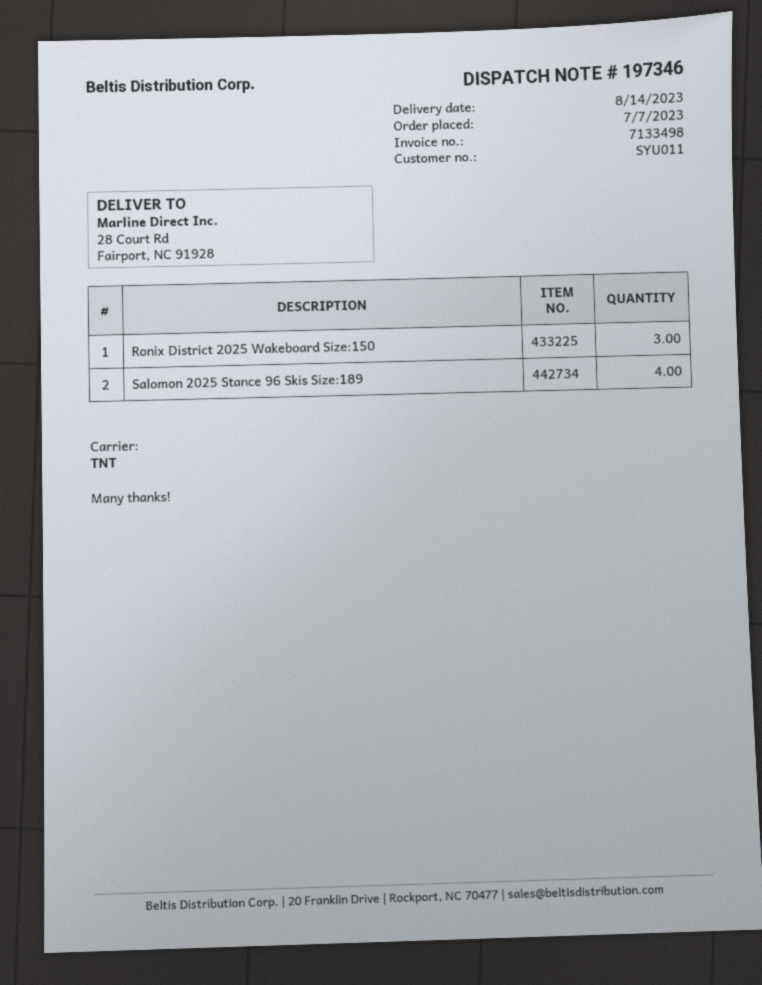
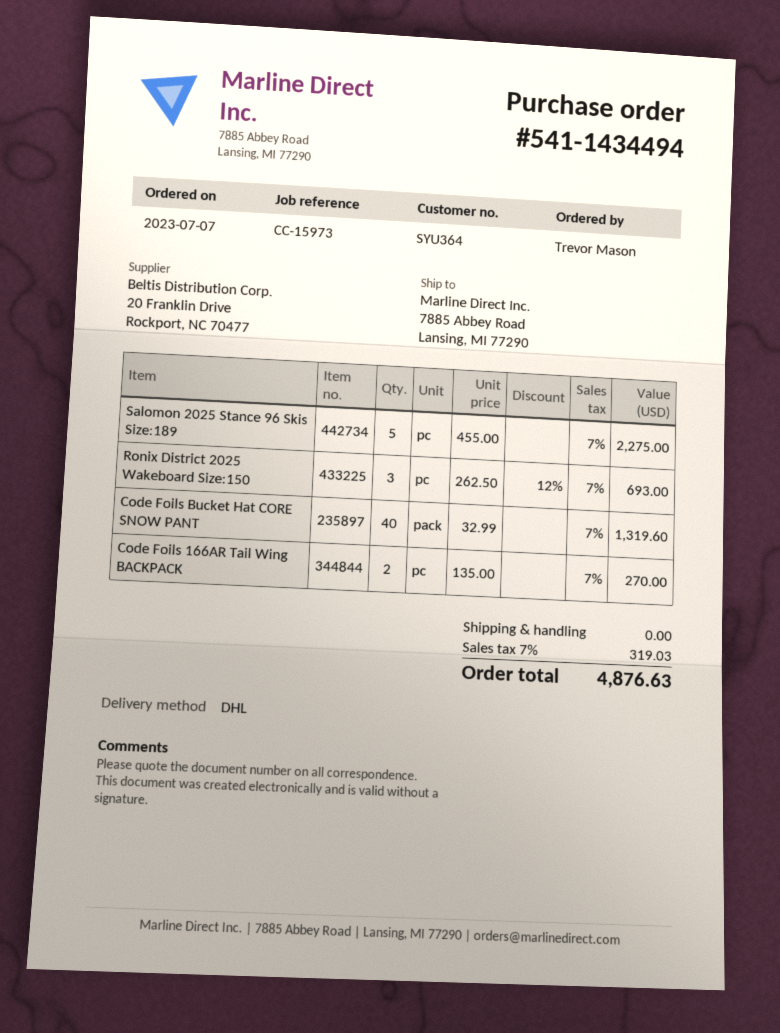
customer number: SYU011 -> SYU364
shipping method: TNT -> DHL
ship to: 28 Court Rd, Fairport, NC 91928 -> 7885 Abbey Road, Lansing, MI 77290
Salomon 2025 Stance 96 Skis Size:189: 4 -> 5
Code Foils Bucket Hat CORE SNOW PANT: none -> 40
Code Foils 166AR Tail Wing BACKPACK: none -> 2

